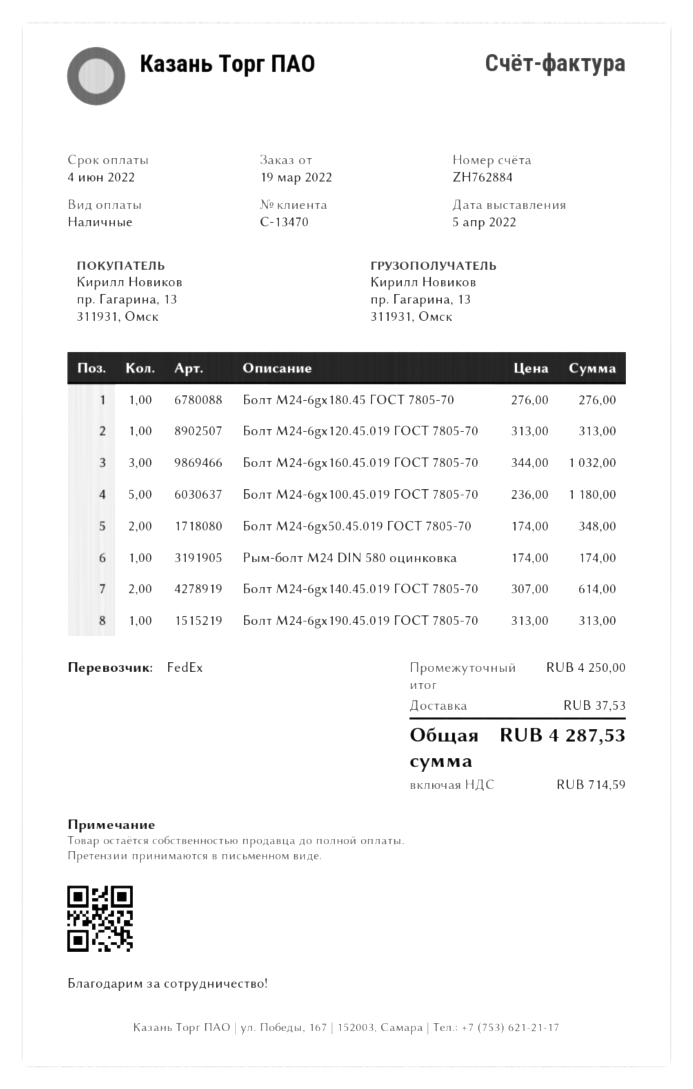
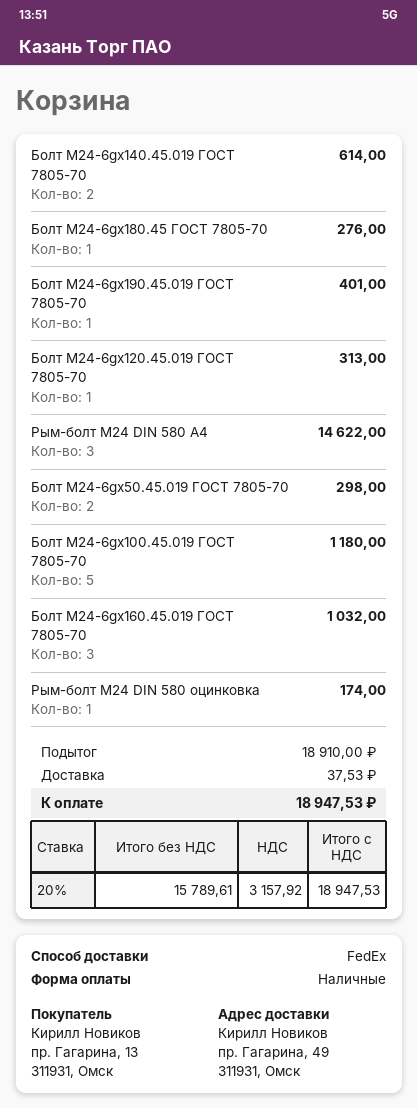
ship to: пр. Гагарина, 13, 311931, Омск -> пр. Гагарина, 49, 311931, Омск
Болт М24-6gх50.45.019 ГОСТ 7805-70: 2 for 348.00 -> 2 for 298.00
Болт М24-6gх190.45.019 ГОСТ 7805-70: 1 for 313.00 -> 1 for 401.00
Рым-болт М24 DIN 580 A4: none -> 3 for 14622.00
subtotal: 4250.00 -> 18910.00
tax: 714.59 -> 3157.92
total: 4287.53 -> 18947.53

